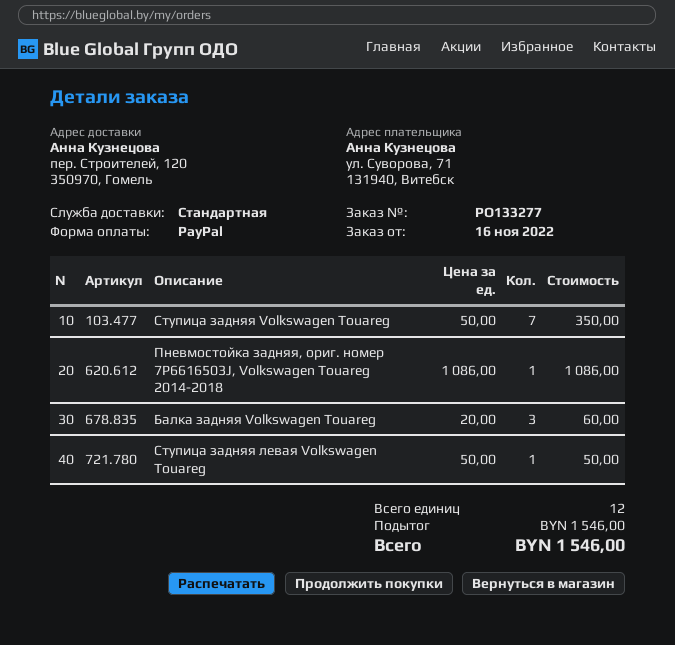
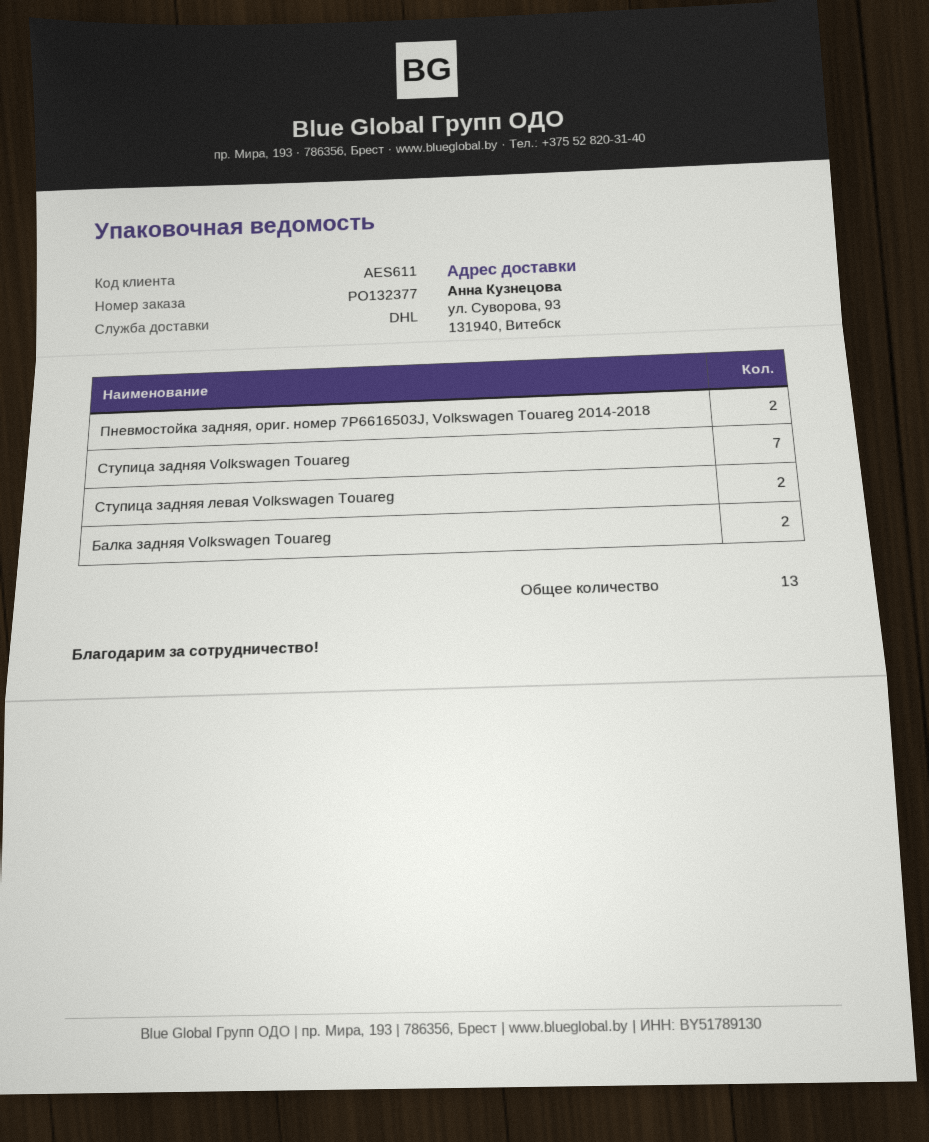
order number: PO133277 -> PO132377
shipping method: standard -> DHL
ship to: пер. Строителей, 120, 350970, Гомель -> ул. Суворова, 93, 131940, Витебск
Пневмостойка задняя, ориг. номер 7P6616503J, Volkswagen Touareg 2014-2018: 1 -> 2
Балка задняя Volkswagen Touareg: 3 -> 2
Ступица задняя левая Volkswagen Touareg: 1 -> 2
total quantity: 12 -> 13

